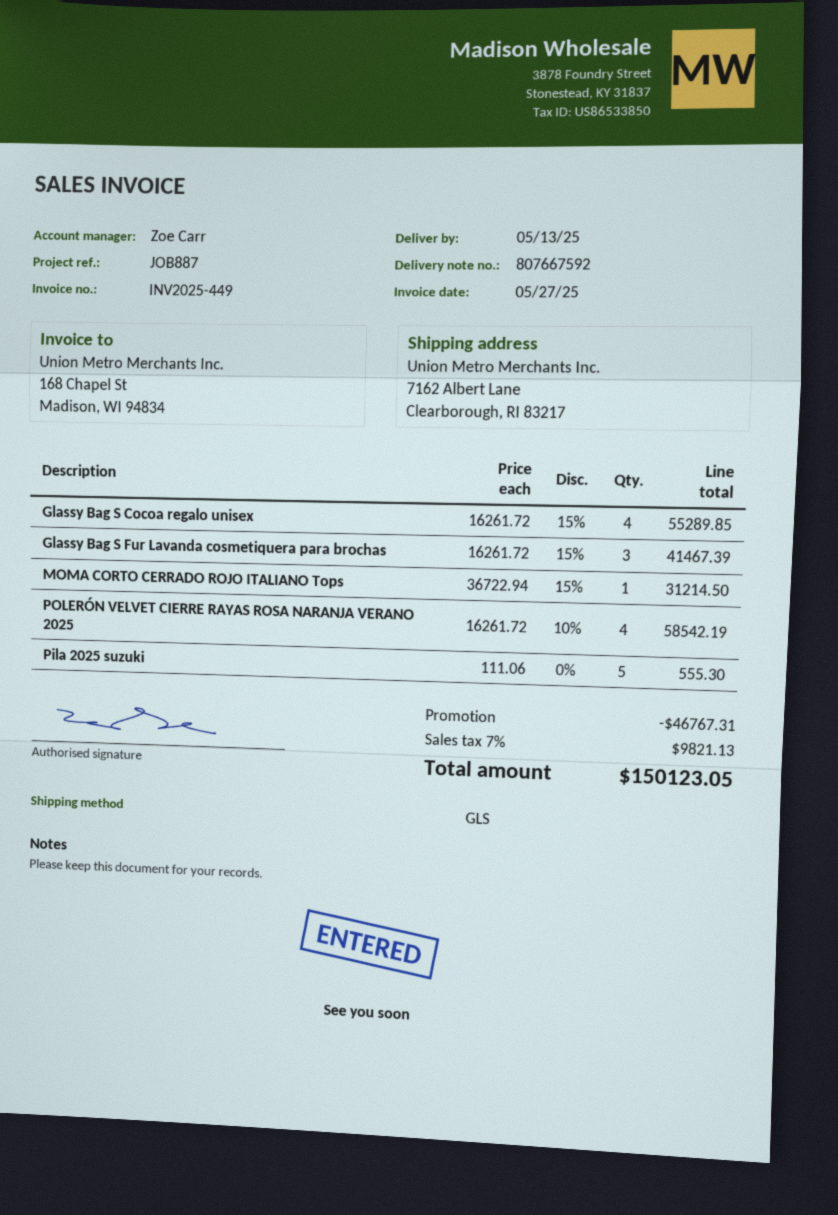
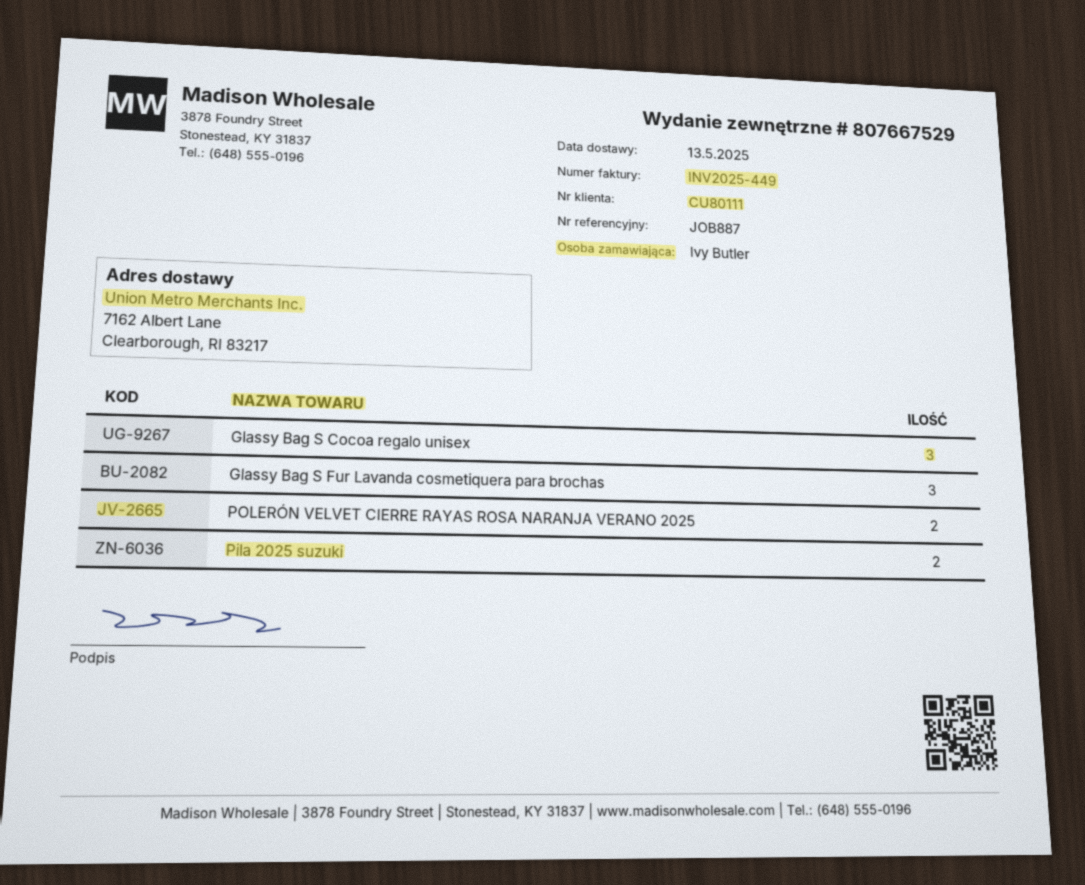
delivery note number: 807667592 -> 807667529
Glassy Bag S Cocoa regalo unisex: 4 -> 3
MOMA CORTO CERRADO ROJO ITALIANO Tops: 1 -> none
POLERÓN VELVET CIERRE RAYAS ROSA NARANJA VERANO 2025: 4 -> 2
Pila 2025 suzuki: 5 -> 2

